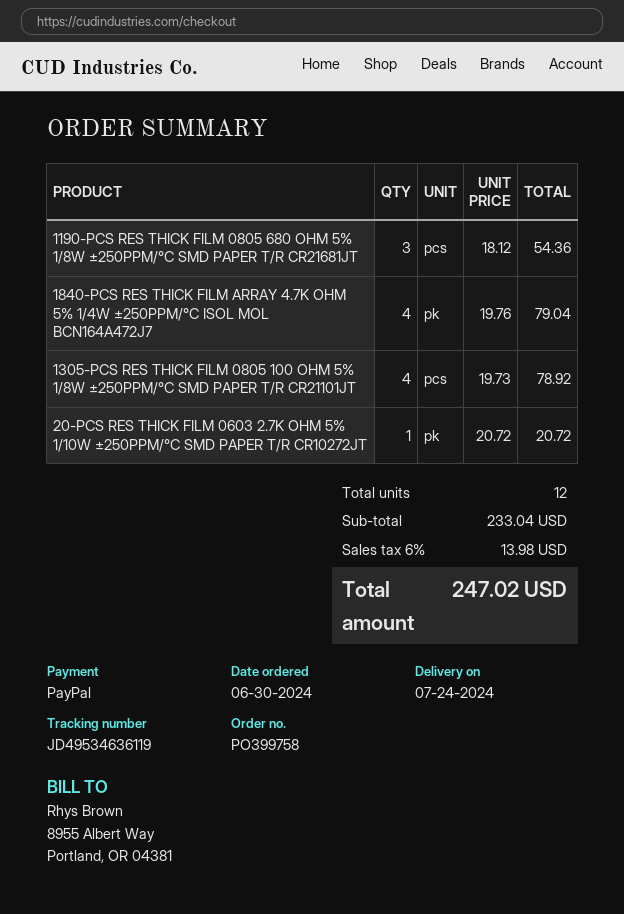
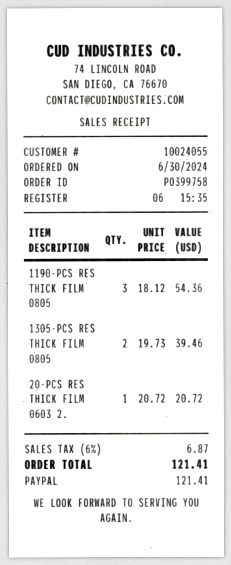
1840-PCS RES THICK FILM ARRAY 4.7K OHM 5% 1/4W ±250PPM/°C ISOL MOL BCN164A472J7: 4 x 19.76 = 79.04 -> none
1305-PCS RES THICK FILM 0805 100 OHM 5% 1/8W ±250PPM/°C SMD PAPER T/R CR21101JT: 4 x 19.73 = 78.92 -> 2 x 19.73 = 39.46
tax: 6% = 13.98 -> 6% = 6.87
total: 247.02 -> 121.41

